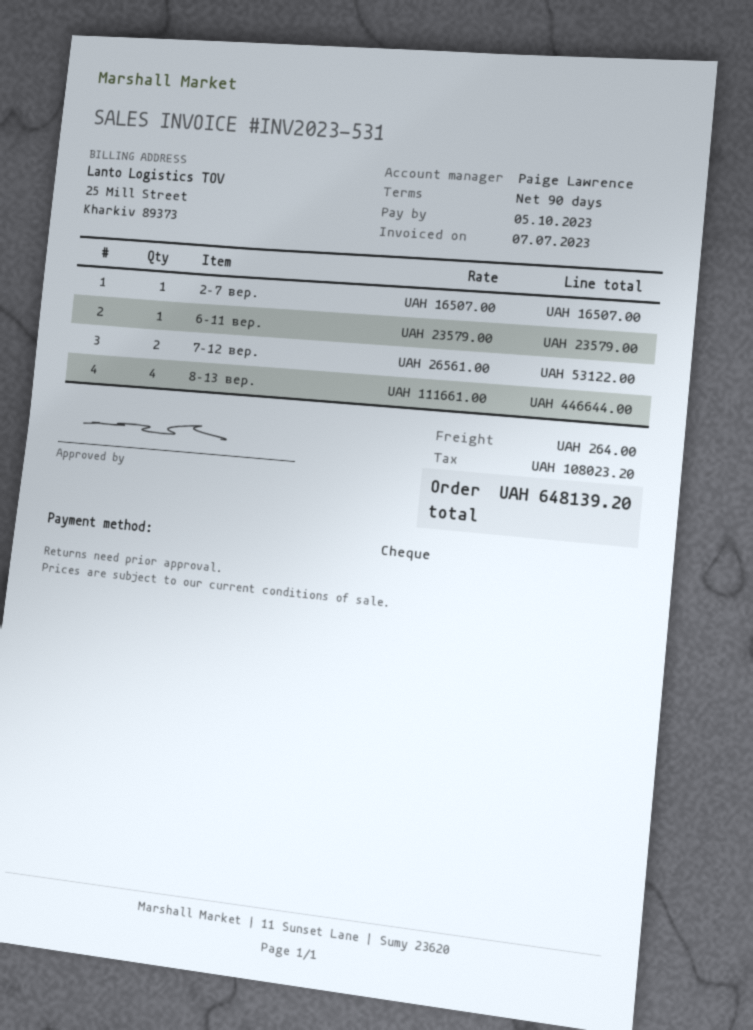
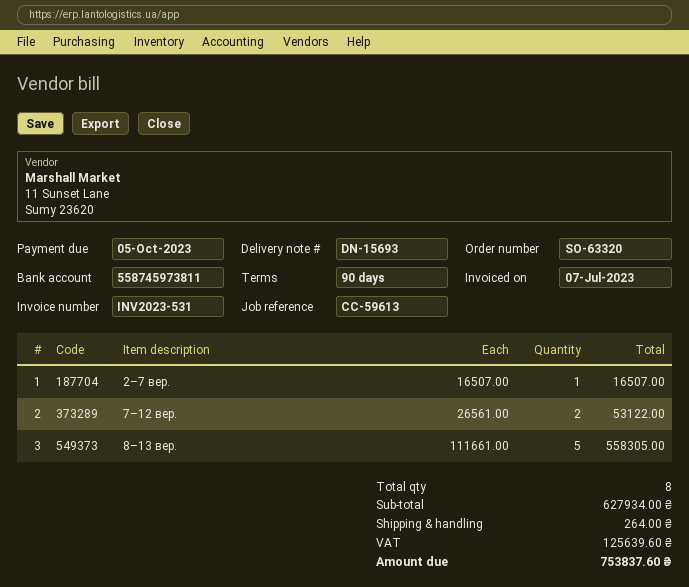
6–11 вер.: 1 x 23579.00 = 23579.00 -> none
8–13 вер.: 4 x 111661.00 = 446644.00 -> 5 x 111661.00 = 558305.00
tax: 108023.20 -> 125639.60
total: 648139.20 -> 753837.60

